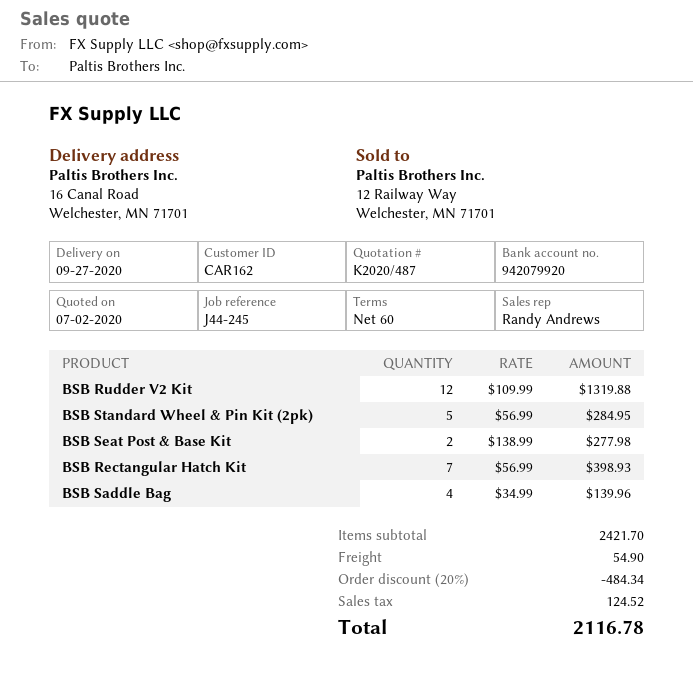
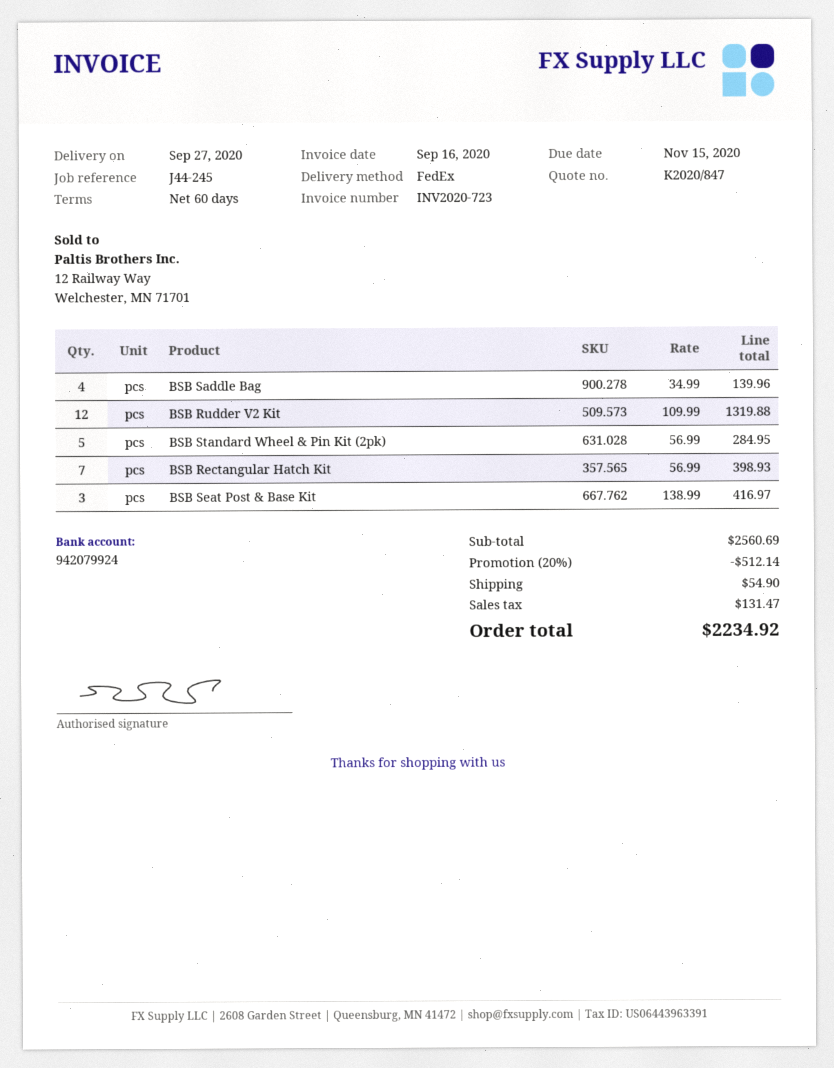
quote number: K2020/487 -> K2020/847
bank account: 942079920 -> 942079924
BSB Seat Post & Base Kit: 2 x 138.99 = 277.98 -> 3 x 138.99 = 416.97
subtotal: 2421.70 -> 2560.69
discount: 20% = 484.34 -> 20% = 512.14
tax: 124.52 -> 131.47
total: 2116.78 -> 2234.92

